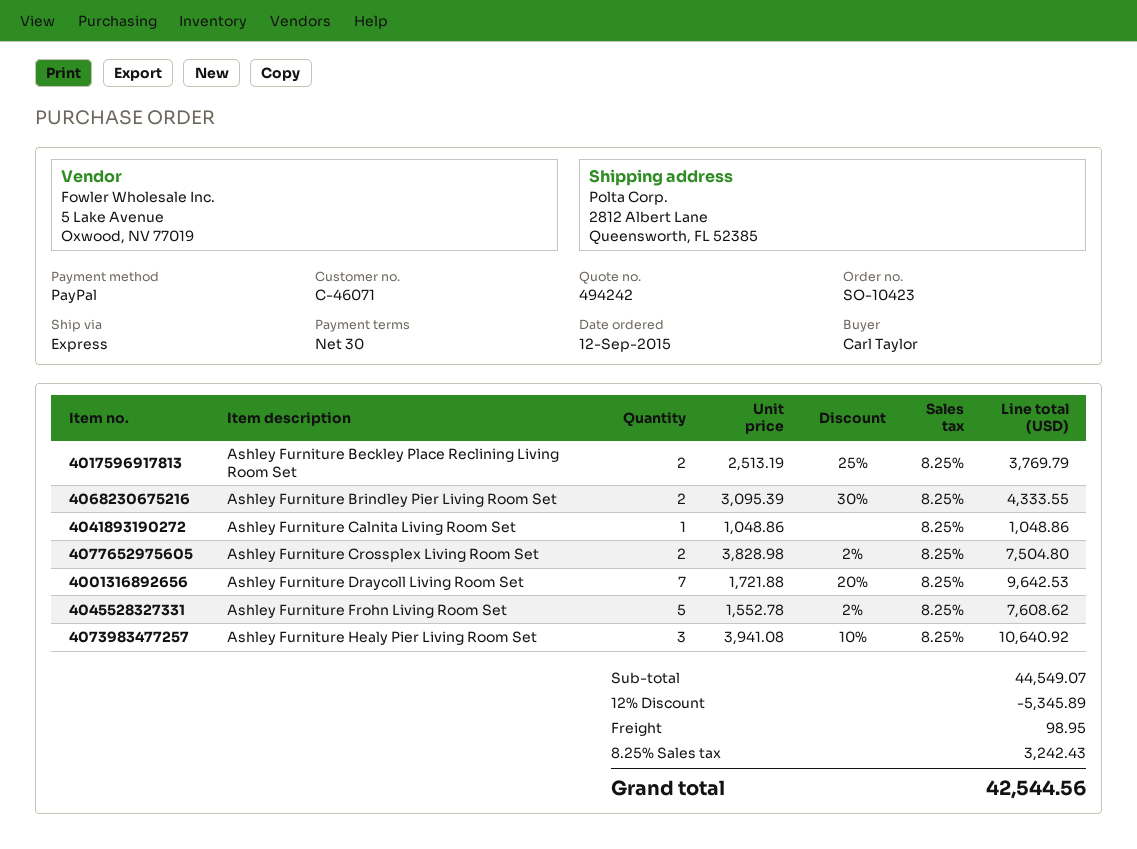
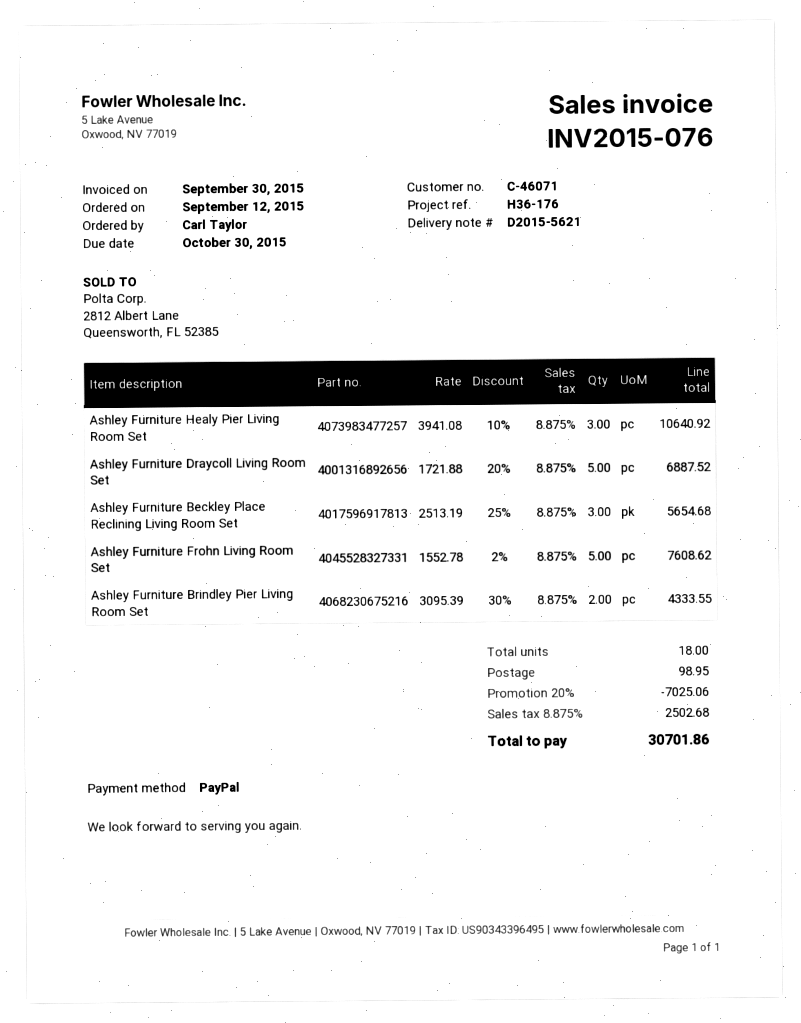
Ashley Furniture Beckley Place Reclining Living Room Set: 2 x 2513.19 - 25% = 3769.79 -> 3 x 2513.19 - 25% = 5654.68
Ashley Furniture Calnita Living Room Set: 1 x 1048.86 = 1048.86 -> none
Ashley Furniture Crossplex Living Room Set: 2 x 3828.98 - 2% = 7504.80 -> none
Ashley Furniture Draycoll Living Room Set: 7 x 1721.88 - 20% = 9642.53 -> 5 x 1721.88 - 20% = 6887.52
discount: 12% = 5345.89 -> 20% = 7025.06
tax: 8.25% = 3242.43 -> 8.875% = 2502.68
total: 42544.56 -> 30701.86

